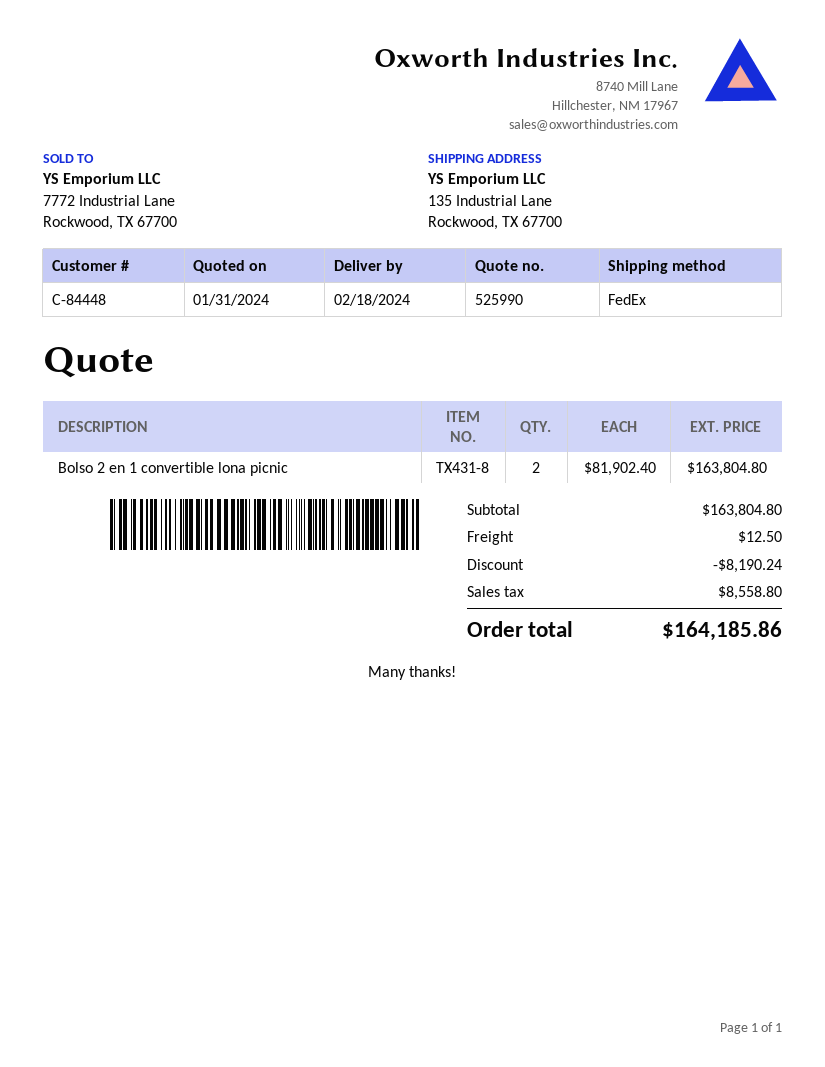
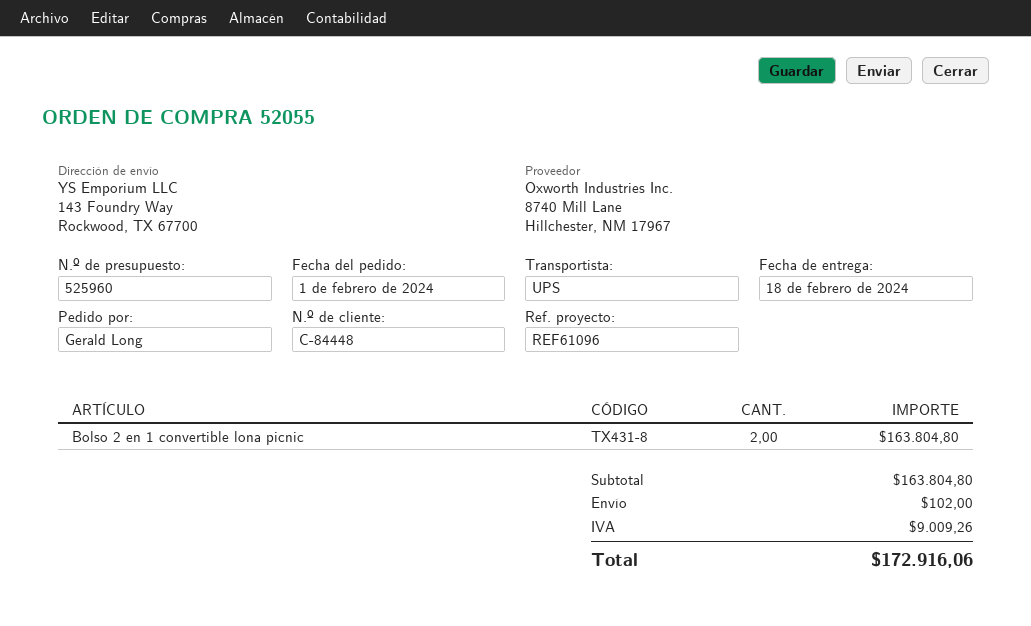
quote number: 525990 -> 525960
shipping method: FedEx -> UPS
ship to: 135 Industrial Lane, Rockwood, TX 67700 -> 143 Foundry Way, Rockwood, TX 67700
discount: 8190.24 -> none
shipping: 12.50 -> 102.00
tax: 8558.80 -> 9009.26
total: 164185.86 -> 172916.06

